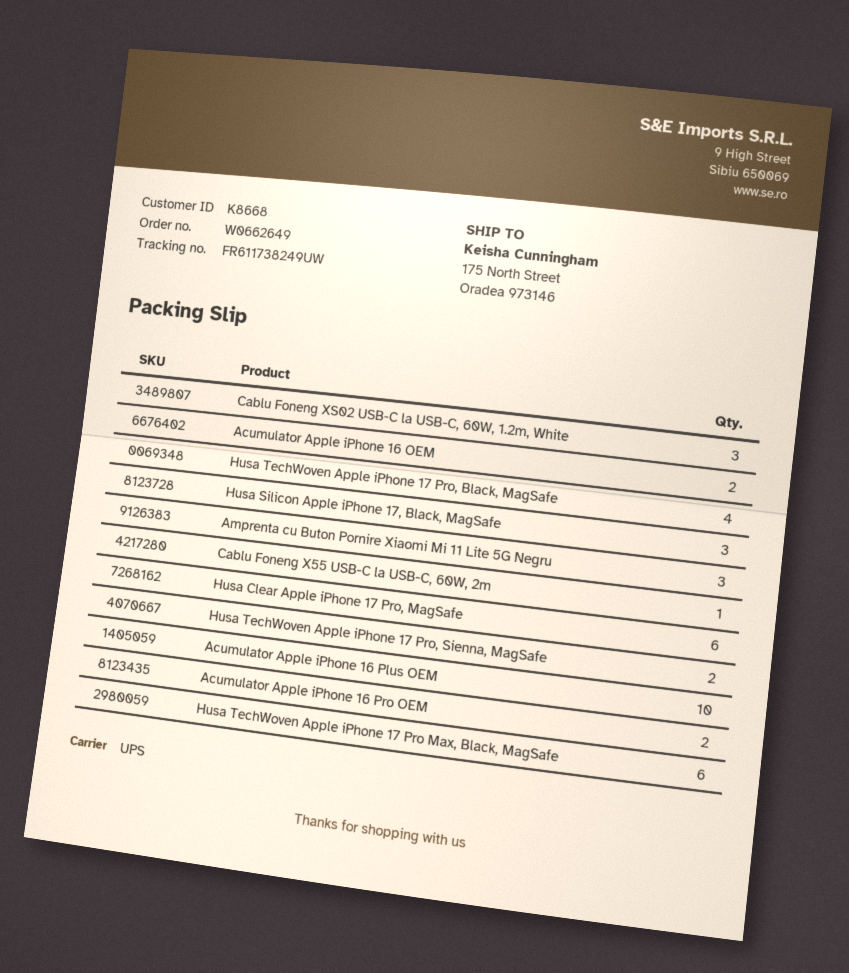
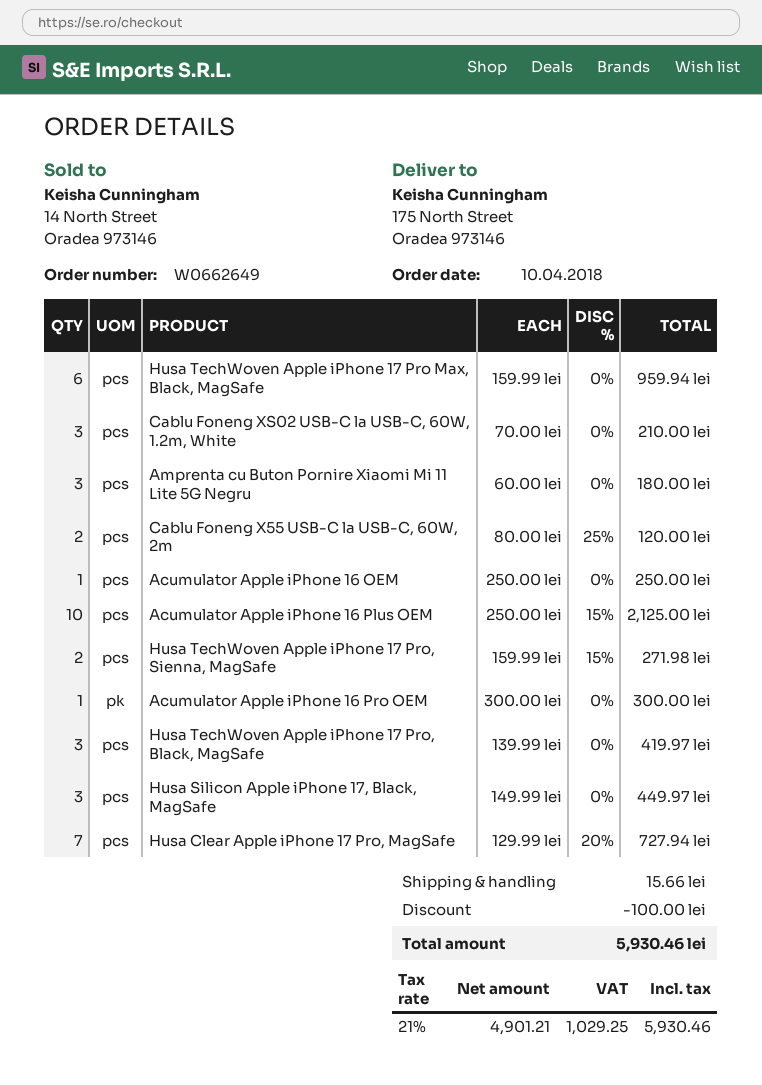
Acumulator Apple iPhone 16 OEM: 2 -> 1
Husa TechWoven Apple iPhone 17 Pro, Black, MagSafe: 4 -> 3
Cablu Foneng X55 USB-C la USB-C, 60W, 2m: 1 -> 2
Husa Clear Apple iPhone 17 Pro, MagSafe: 6 -> 7
Acumulator Apple iPhone 16 Pro OEM: 2 -> 1

